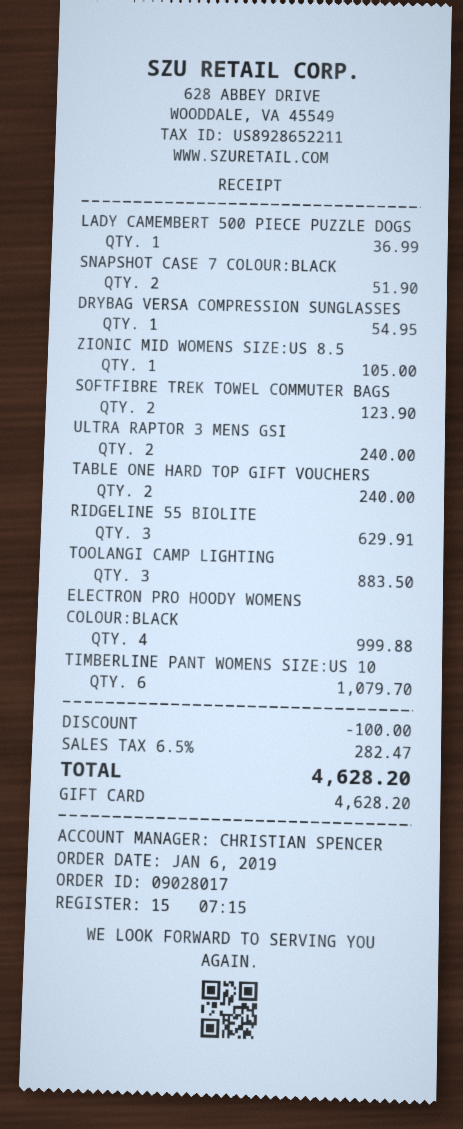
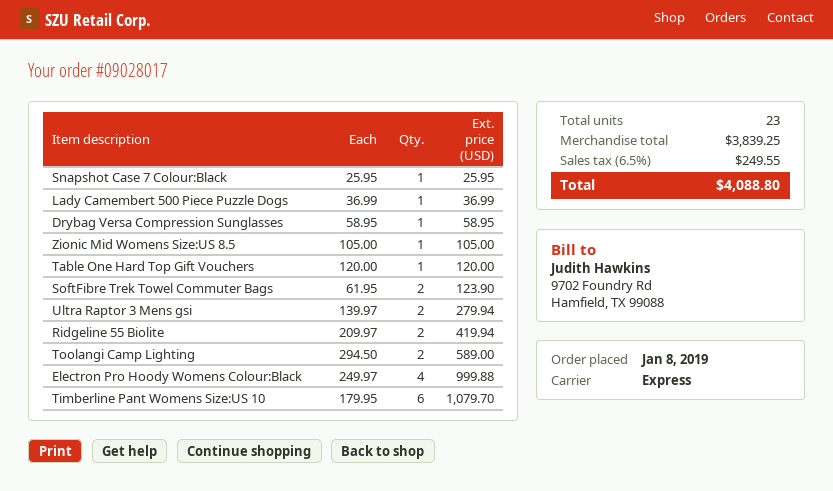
order date: 2019-01-06 -> 2019-01-08
SNAPSHOT CASE 7 COLOUR:BLACK: 2 for 51.90 -> 1 for 25.95
DRYBAG VERSA COMPRESSION SUNGLASSES: 1 for 54.95 -> 1 for 58.95
ULTRA RAPTOR 3 MENS GSI: 2 for 240.00 -> 2 for 279.94
TABLE ONE HARD TOP GIFT VOUCHERS: 2 for 240.00 -> 1 for 120.00
RIDGELINE 55 BIOLITE: 3 for 629.91 -> 2 for 419.94
TOOLANGI CAMP LIGHTING: 3 for 883.50 -> 2 for 589.00
discount: 100.00 -> none
tax: 6.5% = 282.47 -> 6.5% = 249.55
total: 4628.20 -> 4088.80

